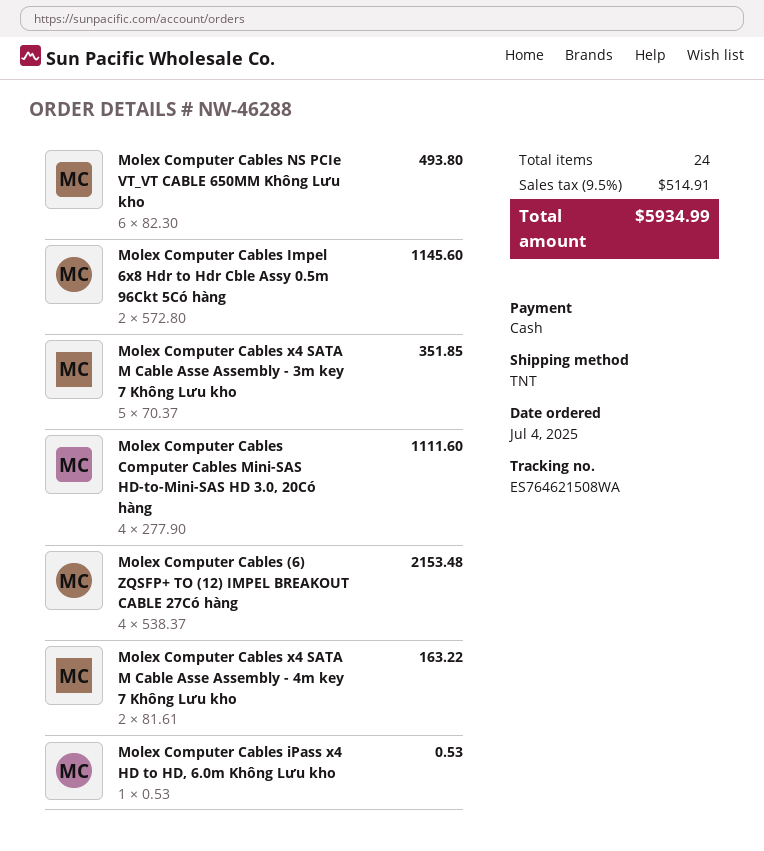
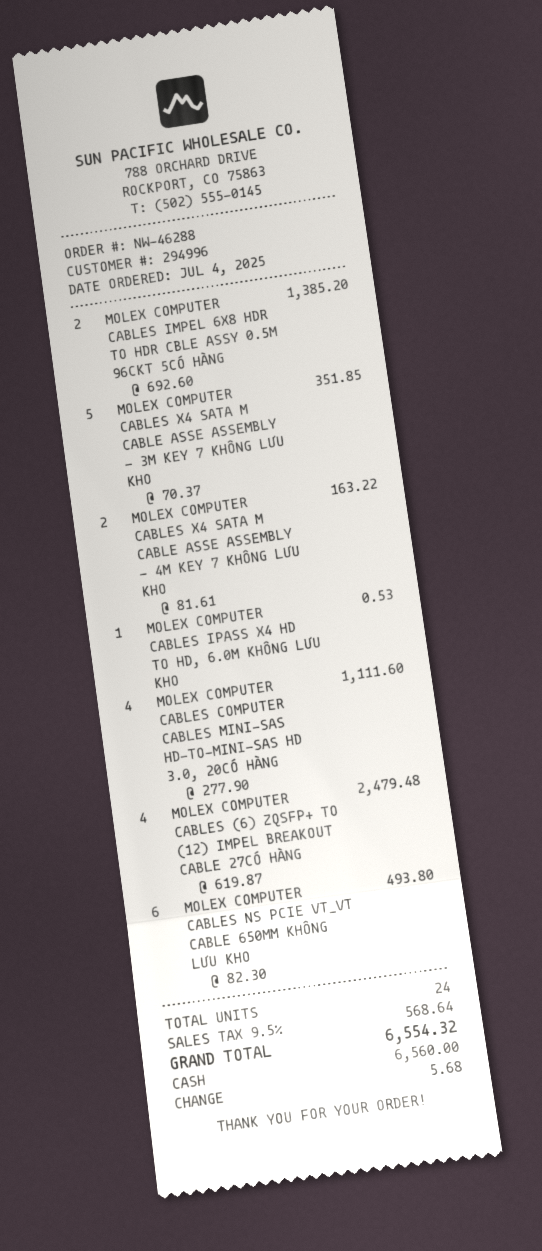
Molex Computer Cables Impel 6x8 Hdr to Hdr Cble Assy 0.5m 96Ckt 5Có hàng: 2 x 572.80 = 1145.60 -> 2 x 692.60 = 1385.20
Molex Computer Cables (6) ZQSFP+ TO (12) IMPEL BREAKOUT CABLE 27Có hàng: 4 x 538.37 = 2153.48 -> 4 x 619.87 = 2479.48
tax: 9.5% = 514.91 -> 9.5% = 568.64
total: 5934.99 -> 6554.32

